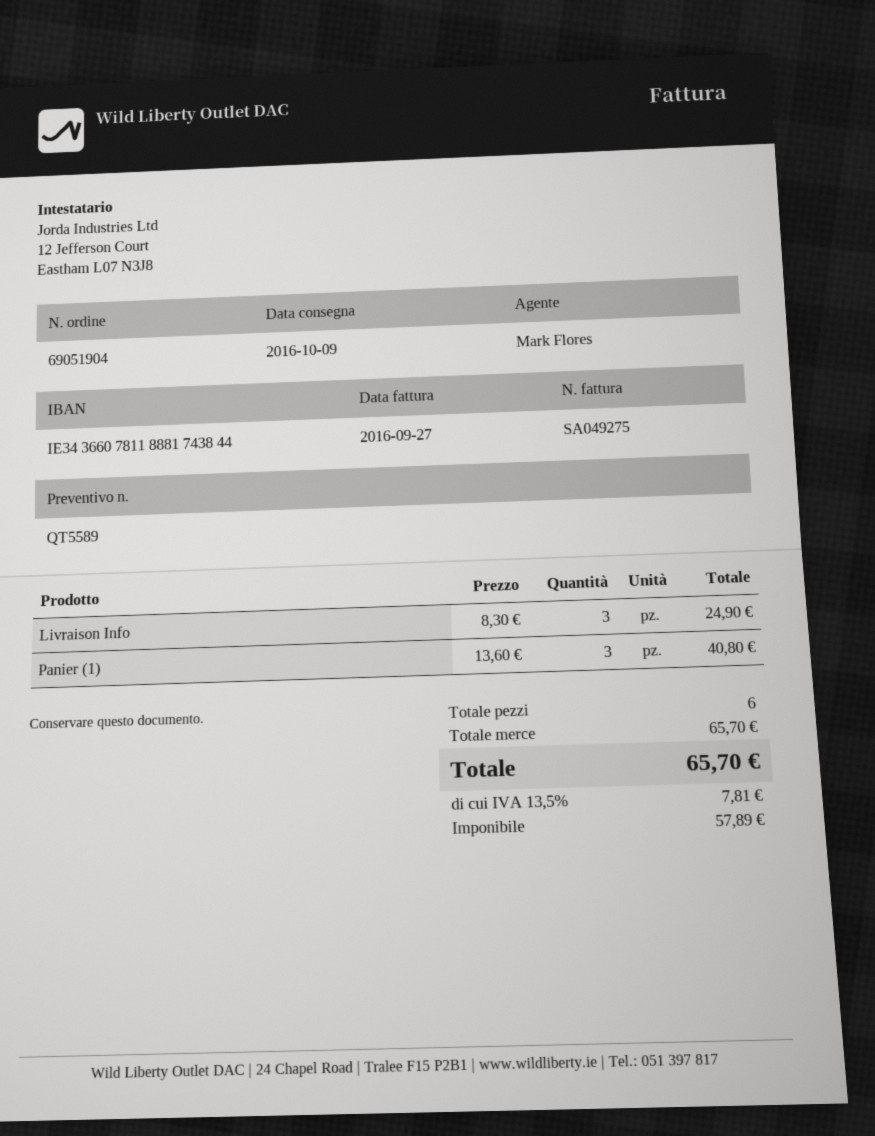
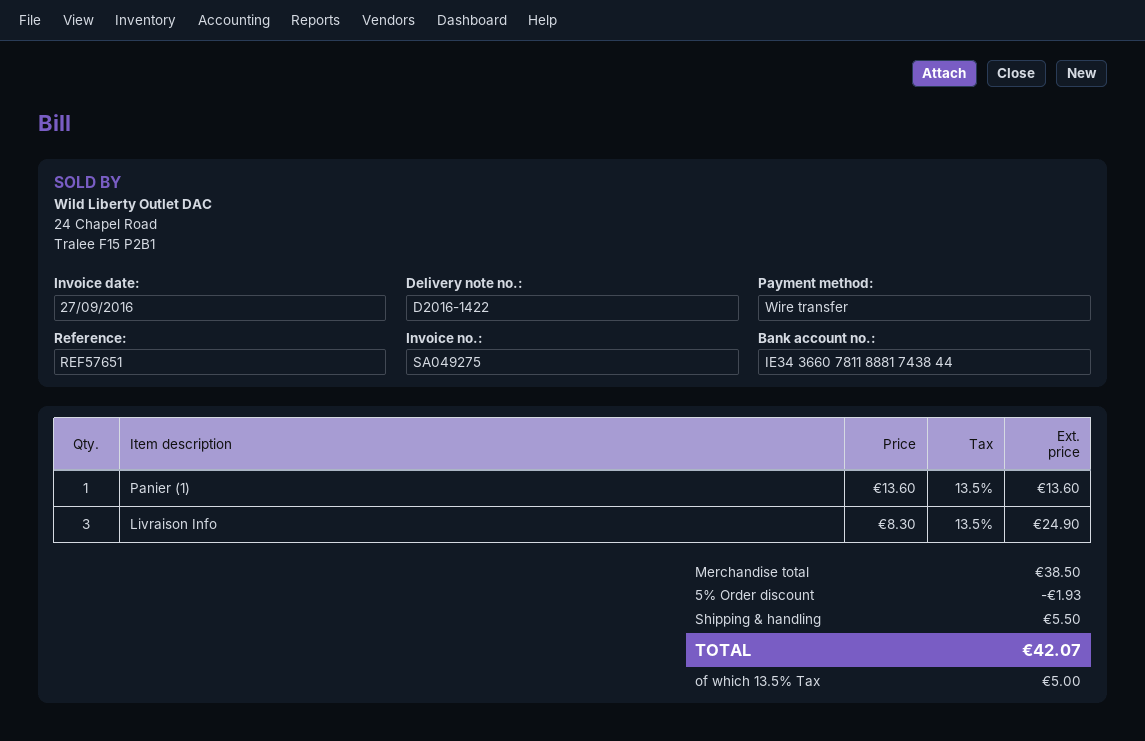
Panier (1): 3 x 13.60 = 40.80 -> 1 x 13.60 = 13.60
subtotal: 65.70 -> 38.50
discount: none -> 5% = 1.93
shipping: none -> 5.50
tax: 13.5% = 7.81 -> 13.5% = 5.00
total: 65.70 -> 42.07

